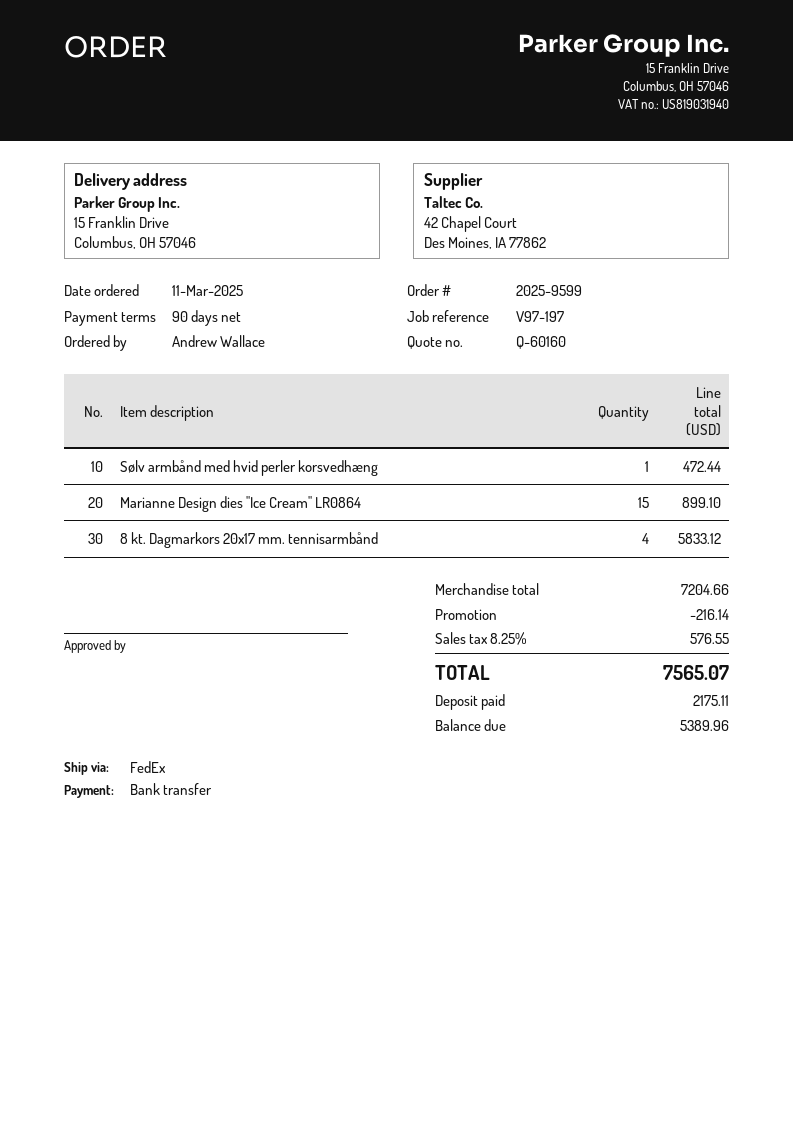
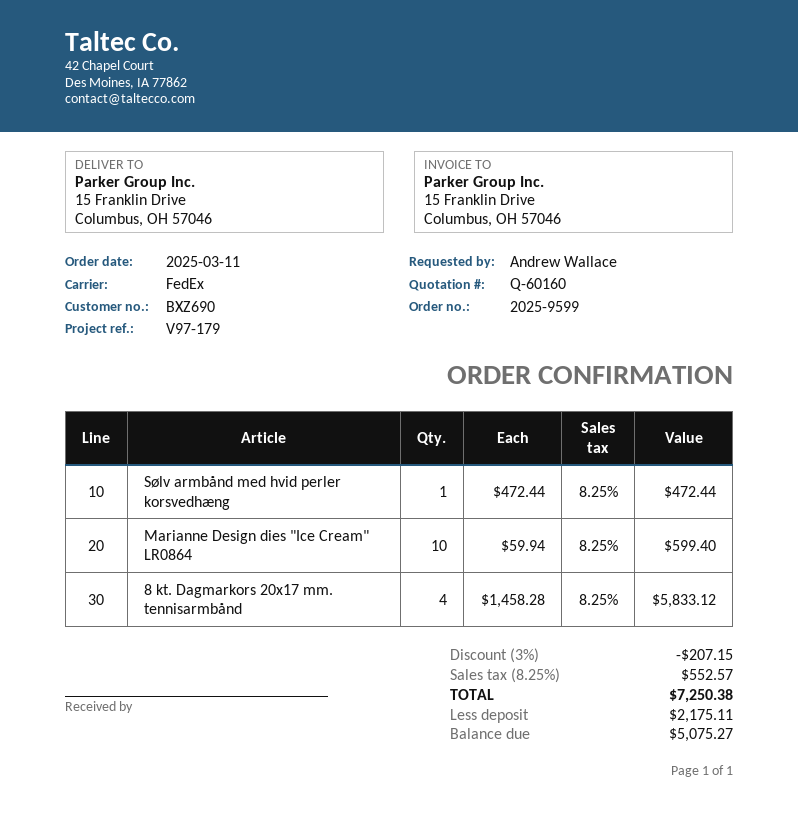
reference: V97-197 -> V97-179
Marianne Design dies "Ice Cream" LR0864: 15 for 899.10 -> 10 for 599.40
discount: 216.14 -> 207.15
tax: 8.25% = 576.55 -> 8.25% = 552.57
total: 7565.07 -> 7250.38
balance: 5389.96 -> 5075.27

